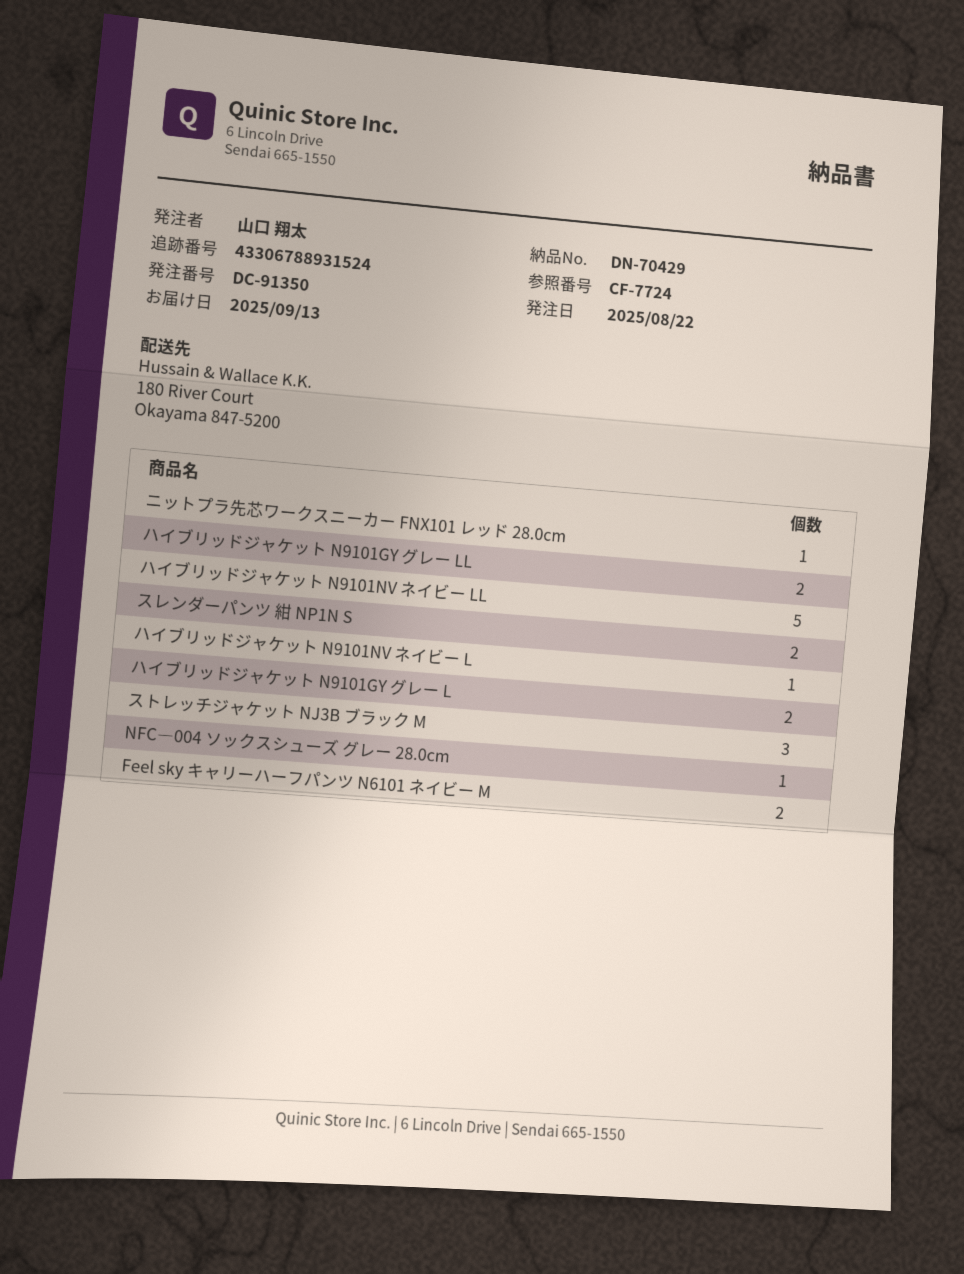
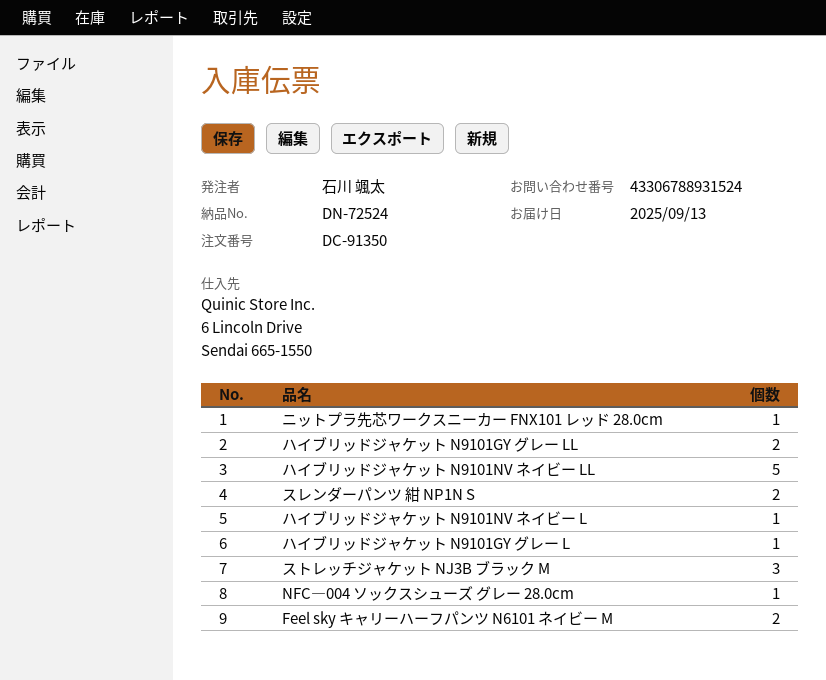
delivery note number: DN-70429 -> DN-72524
ordered by: 山口 翔太 -> 石川 颯太
ハイブリッドジャケット N9101GY グレー L: 2 -> 1

